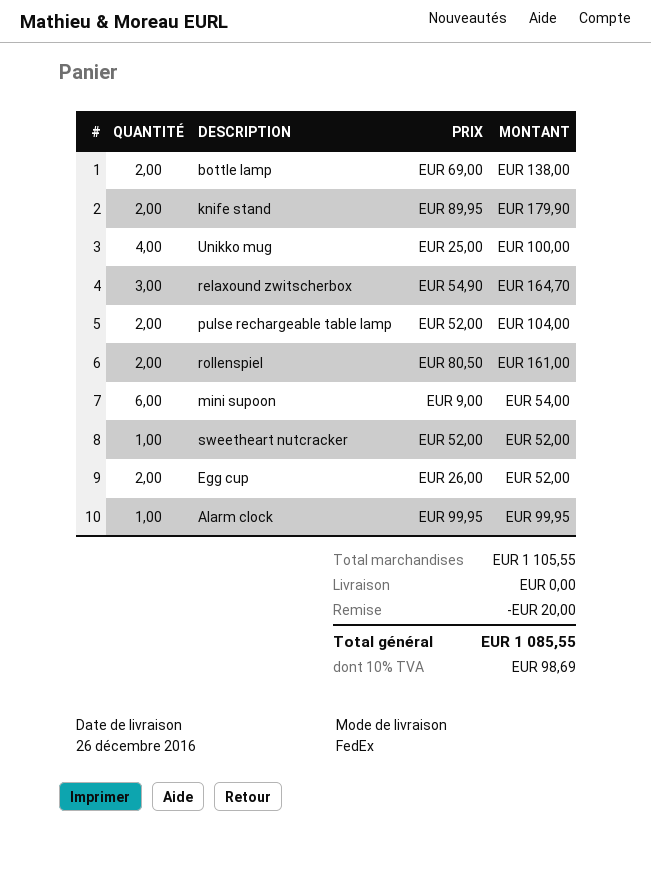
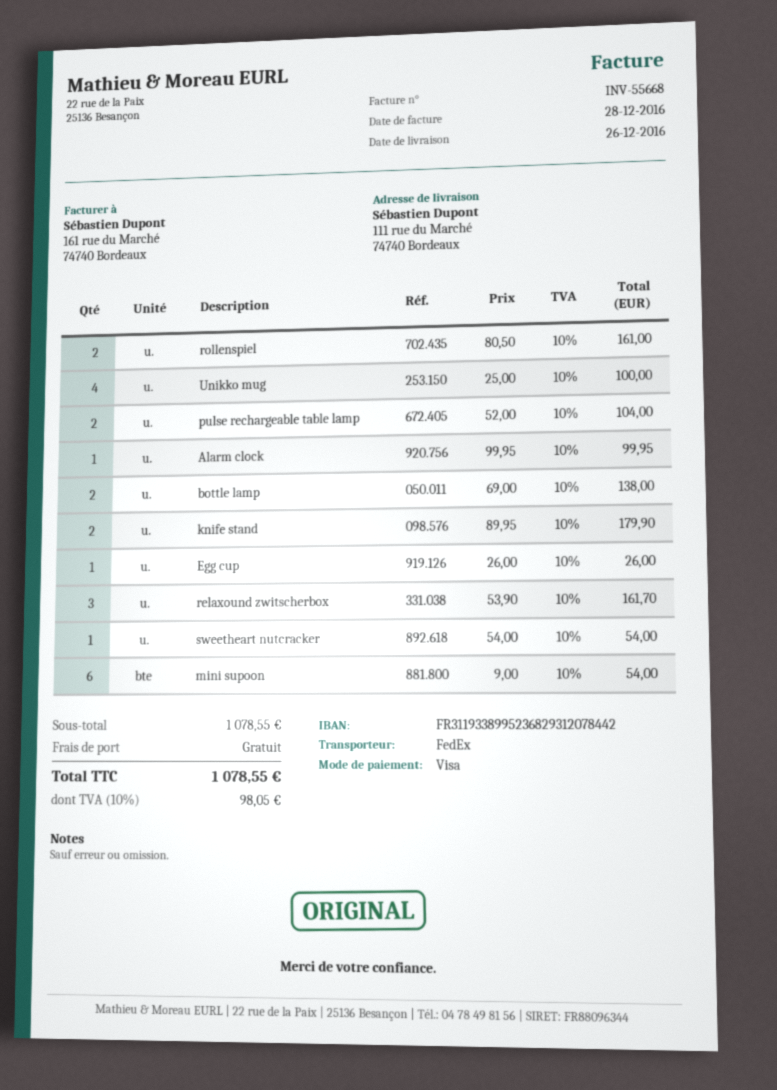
relaxound zwitscherbox: 3 x 54.90 = 164.70 -> 3 x 53.90 = 161.70
sweetheart nutcracker: 1 x 52.00 = 52.00 -> 1 x 54.00 = 54.00
Egg cup: 2 x 26.00 = 52.00 -> 1 x 26.00 = 26.00
subtotal: 1105.55 -> 1078.55
discount: 20.00 -> none
tax: 10% = 98.69 -> 10% = 98.05
total: 1085.55 -> 1078.55

